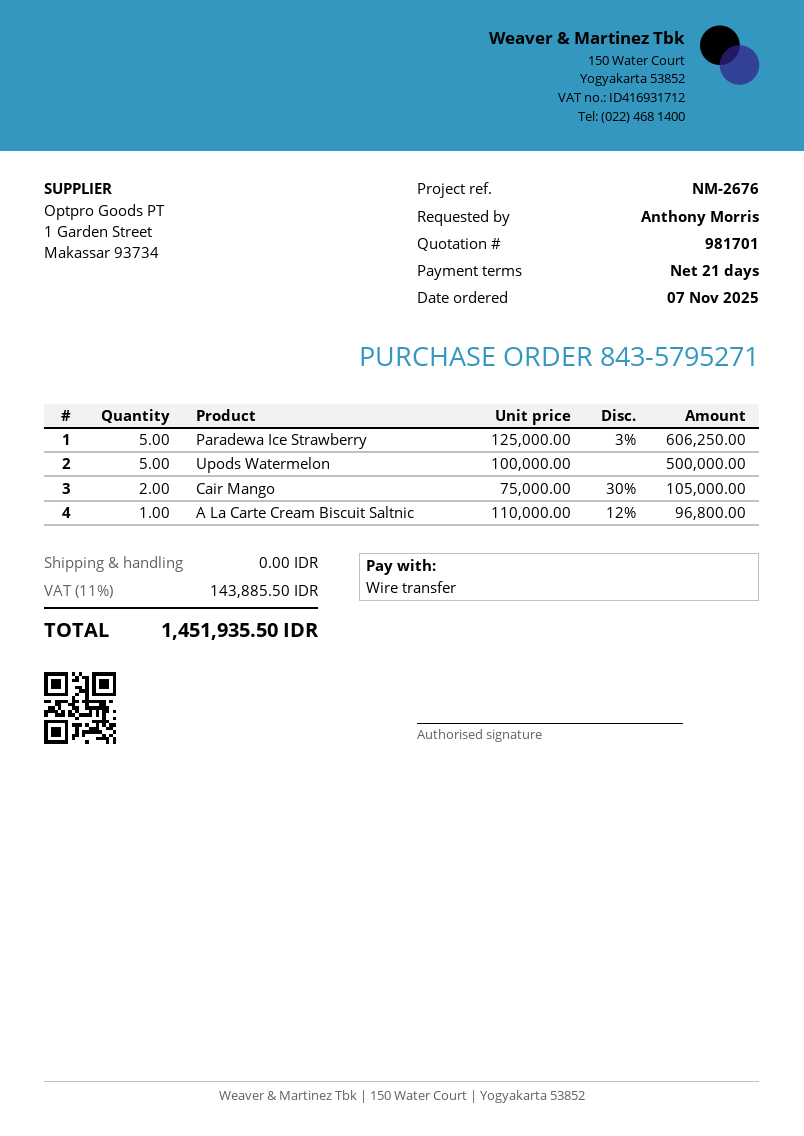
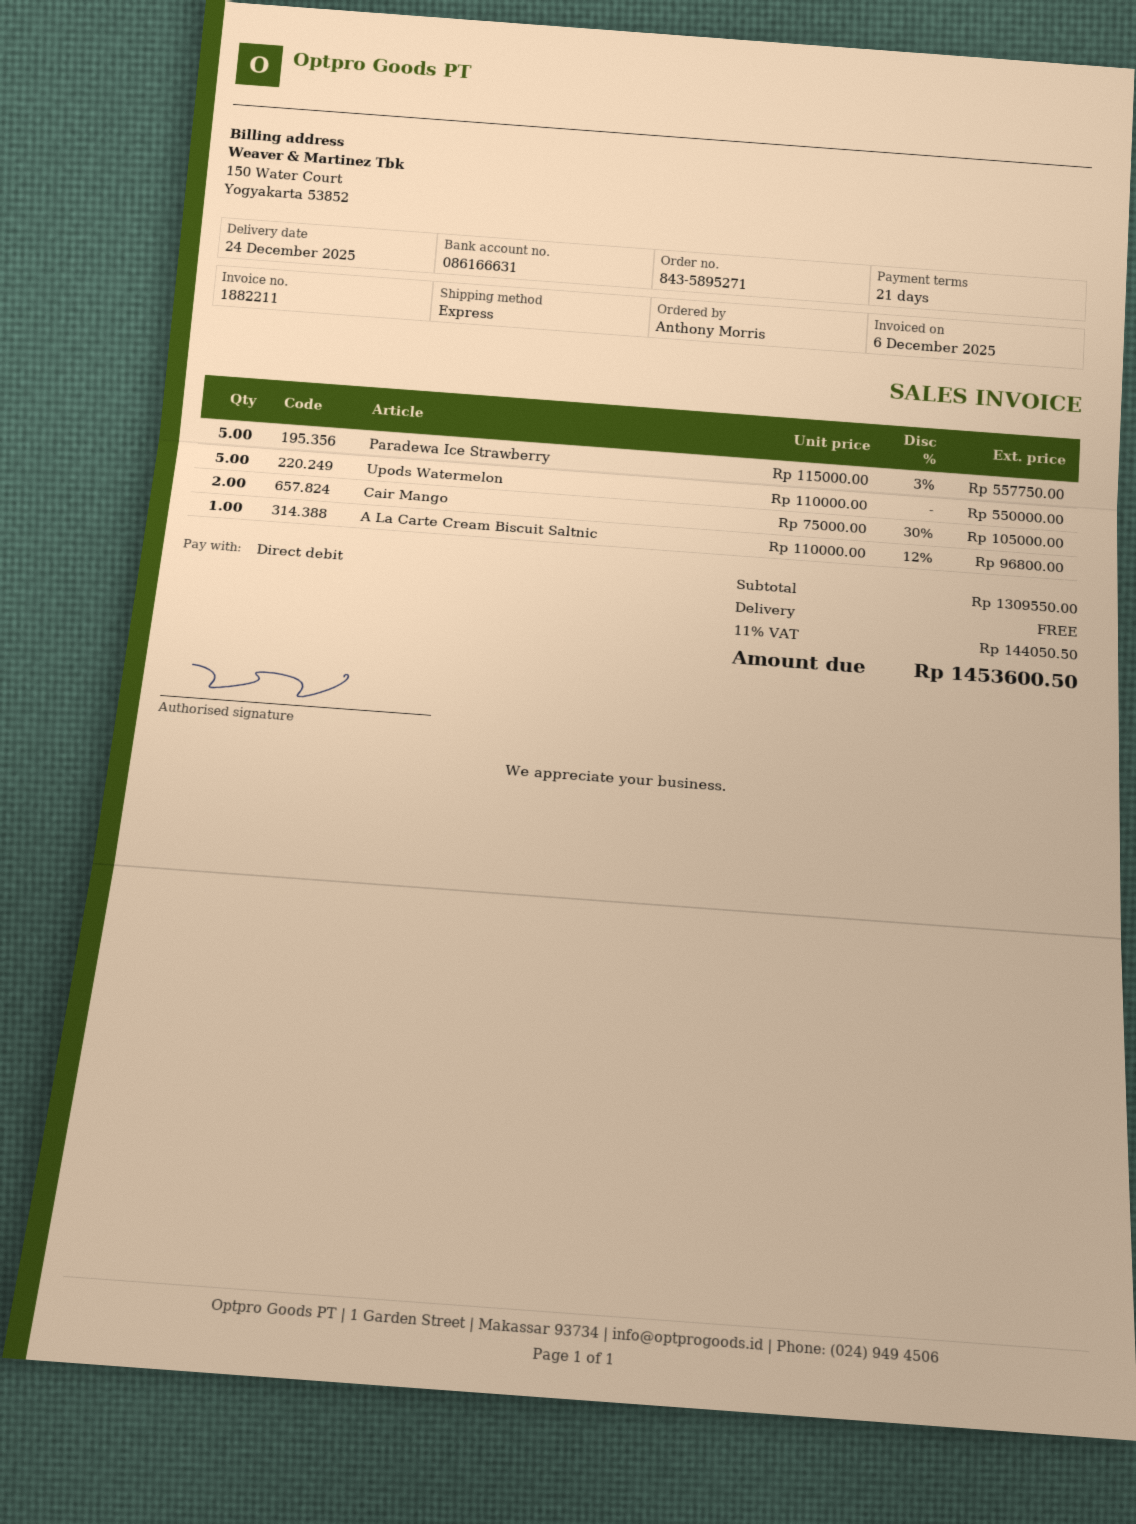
order number: 843-5795271 -> 843-5895271
payment method: bank transfer -> direct debit
Paradewa Ice Strawberry: 5 x 125000.00 - 3% = 606250.00 -> 5 x 115000.00 - 3% = 557750.00
Upods Watermelon: 5 x 100000.00 = 500000.00 -> 5 x 110000.00 = 550000.00
tax: 11% = 143885.50 -> 11% = 144050.50
total: 1451935.50 -> 1453600.50

